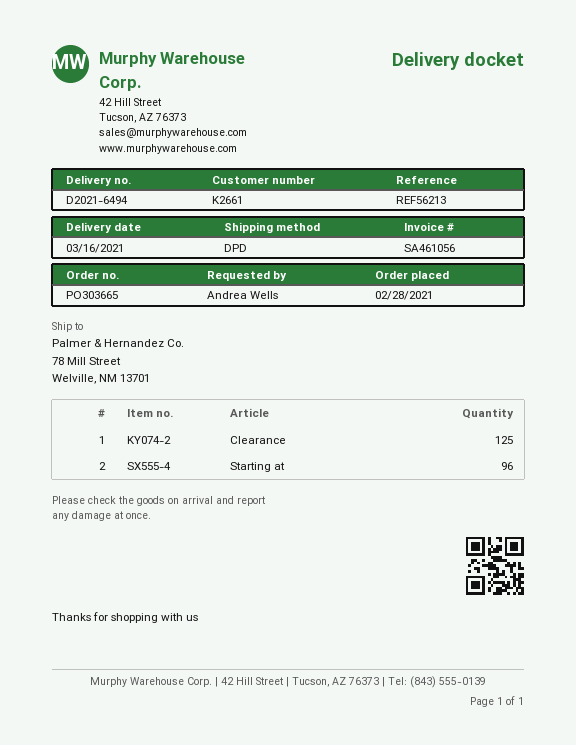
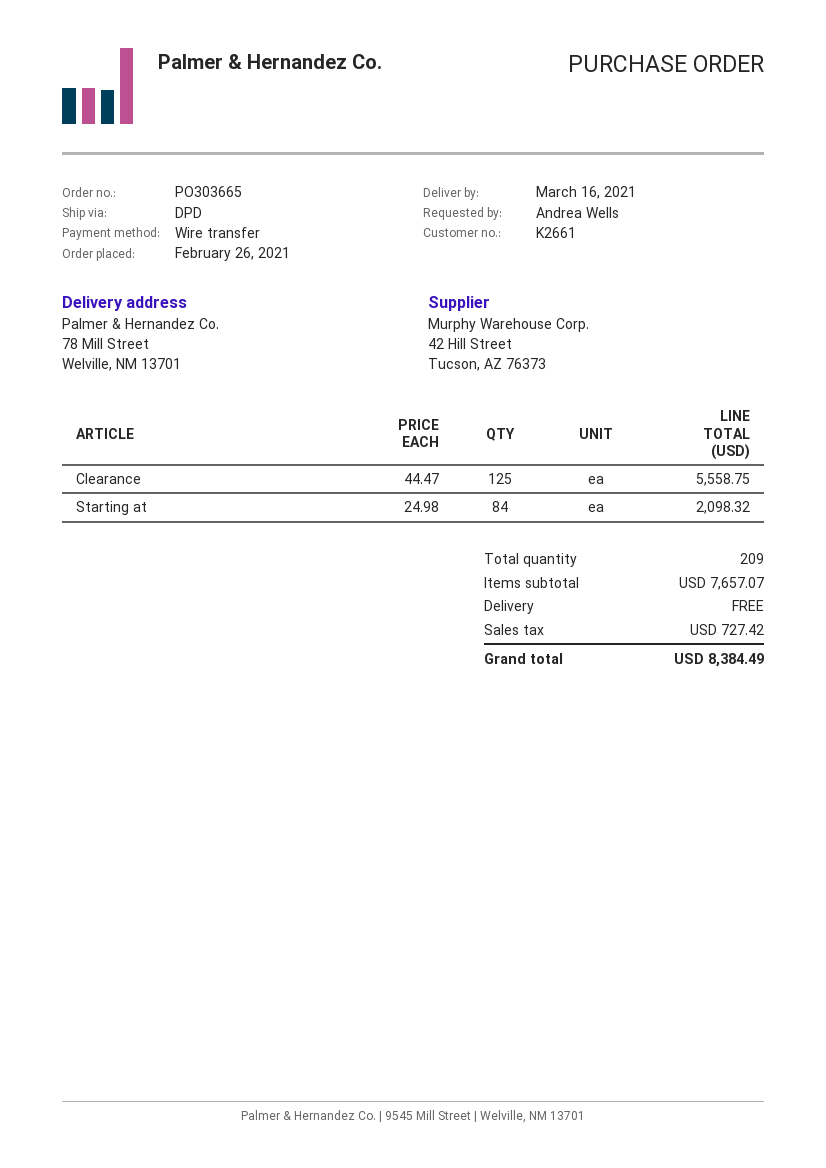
order date: 2021-02-28 -> 2021-02-26
Starting at: 96 -> 84

